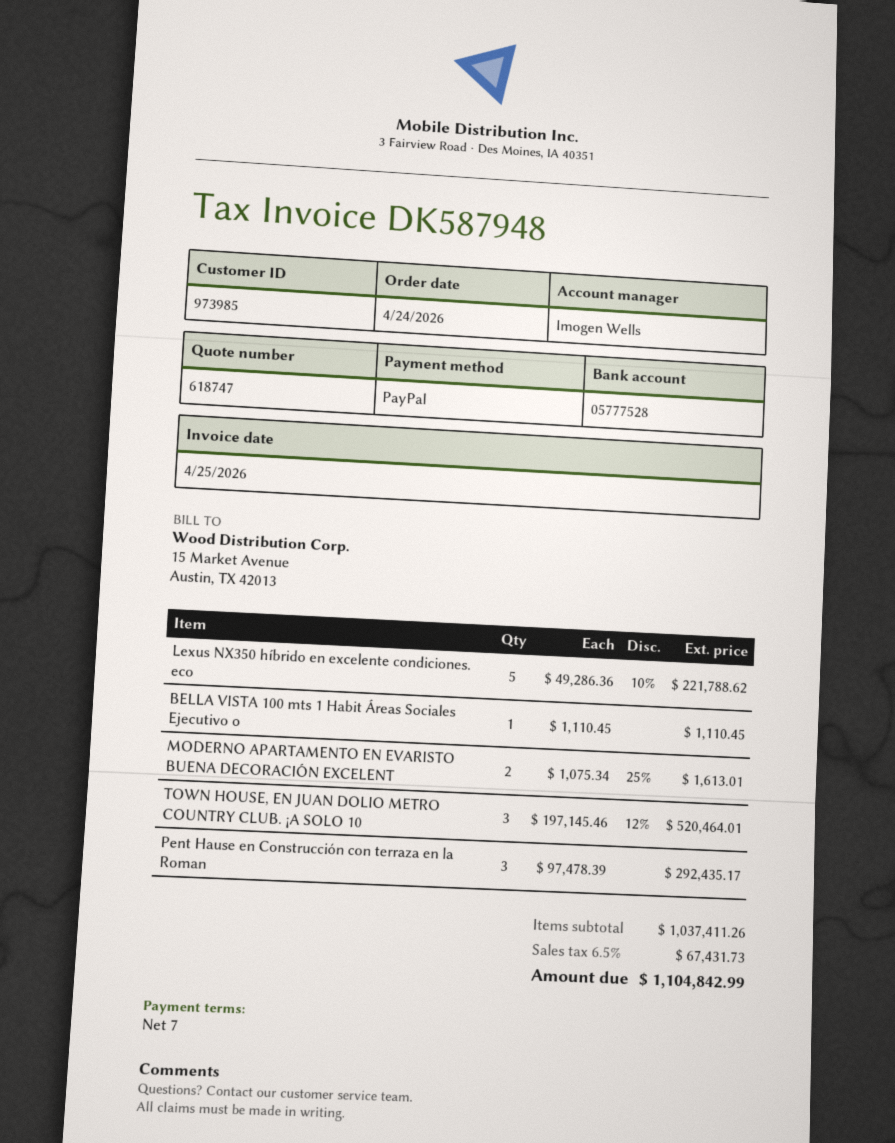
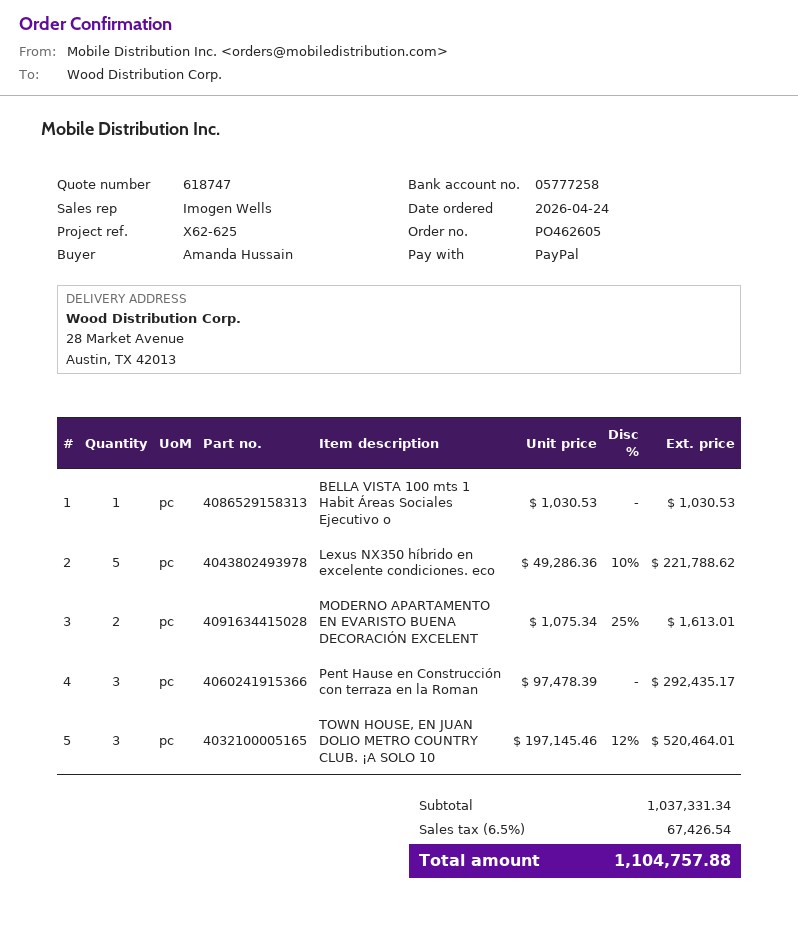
bank account: 05777528 -> 05777258
BELLA VISTA 100 mts 1 Habit Áreas Sociales Ejecutivo o: 1 x 1110.45 = 1110.45 -> 1 x 1030.53 = 1030.53
subtotal: 1037411.26 -> 1037331.34
tax: 6.5% = 67431.73 -> 6.5% = 67426.54
total: 1104842.99 -> 1104757.88

